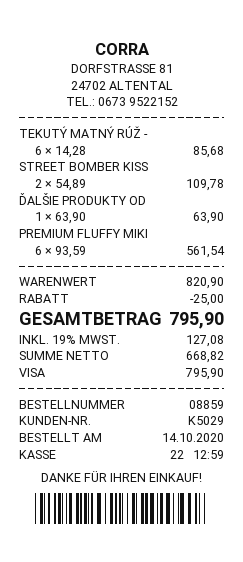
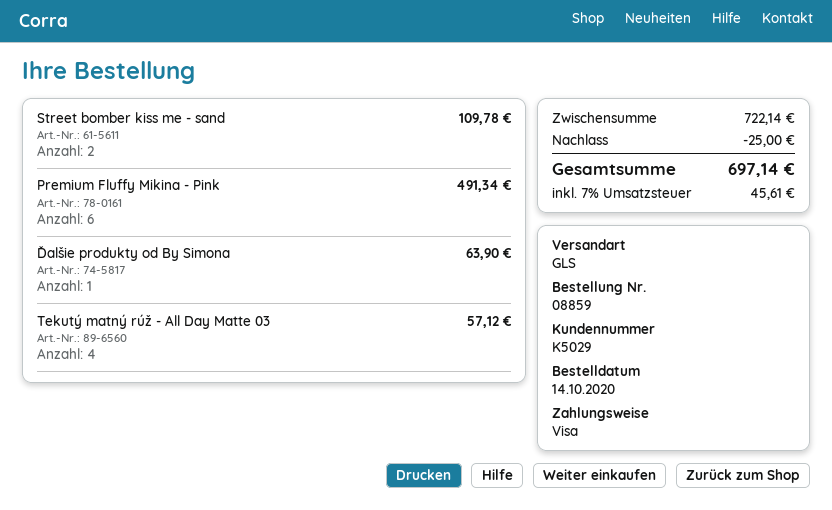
TEKUTÝ MATNÝ RÚŽ -: 6 for 85.68 -> 4 for 57.12
PREMIUM FLUFFY MIKI: 6 for 561.54 -> 6 for 491.34
subtotal: 820.90 -> 722.14
tax: 19% = 127.08 -> 7% = 45.61
total: 795.90 -> 697.14

